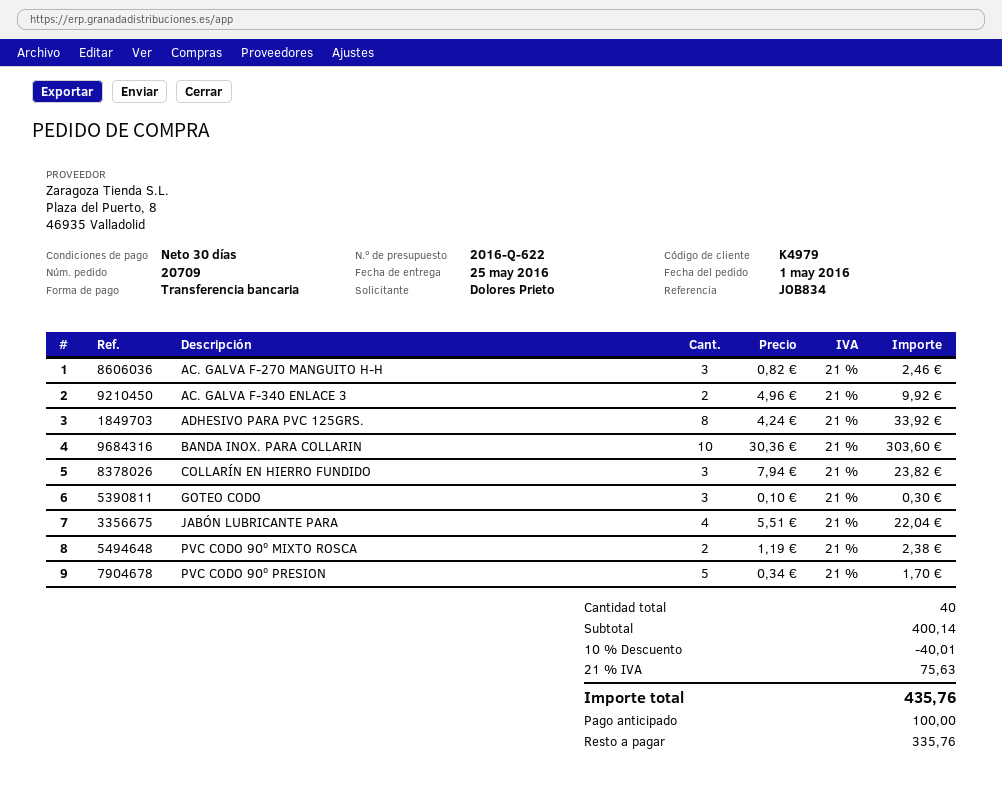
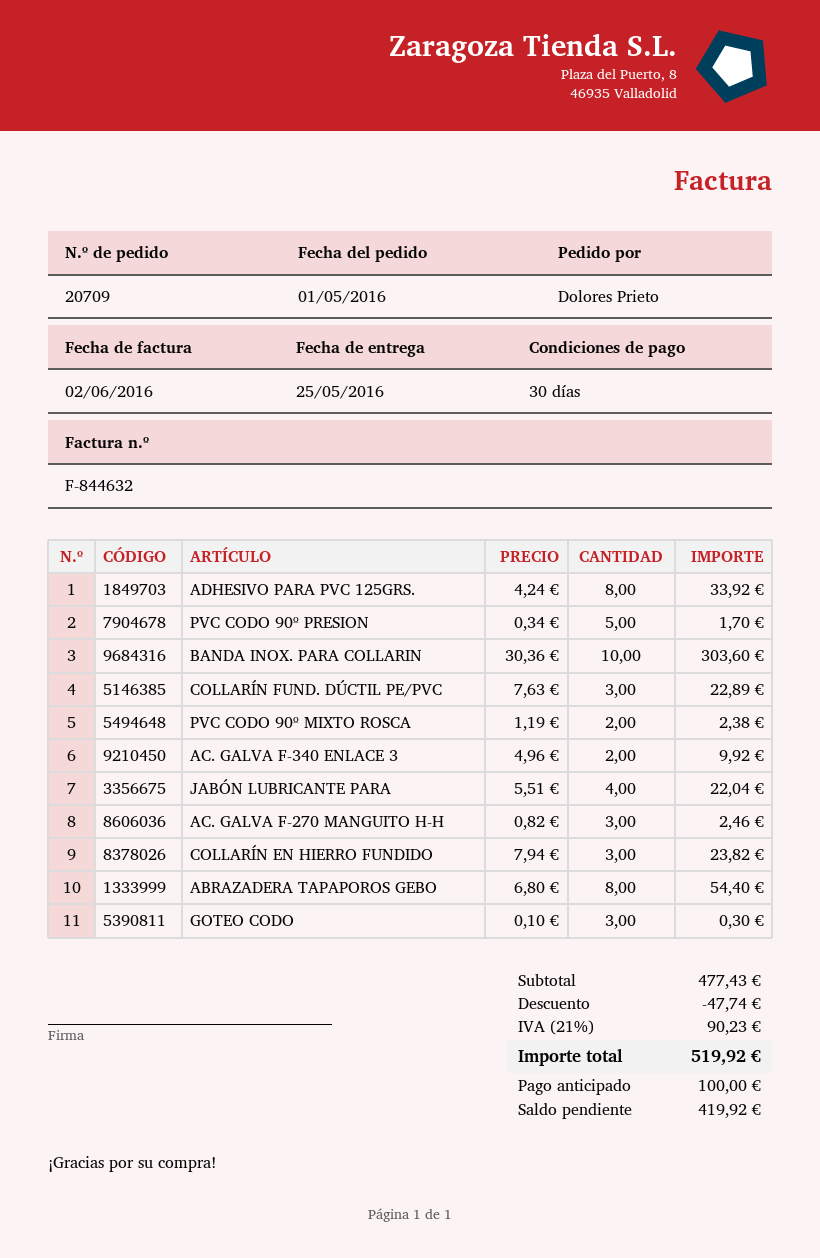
COLLARÍN FUND. DÚCTIL PE/PVC: none -> 3 x 7.63 = 22.89
ABRAZADERA TAPAPOROS GEBO: none -> 8 x 6.80 = 54.40
subtotal: 400.14 -> 477.43
discount: 40.01 -> 47.74
tax: 21% = 75.63 -> 21% = 90.23
total: 435.76 -> 519.92
balance: 335.76 -> 419.92

